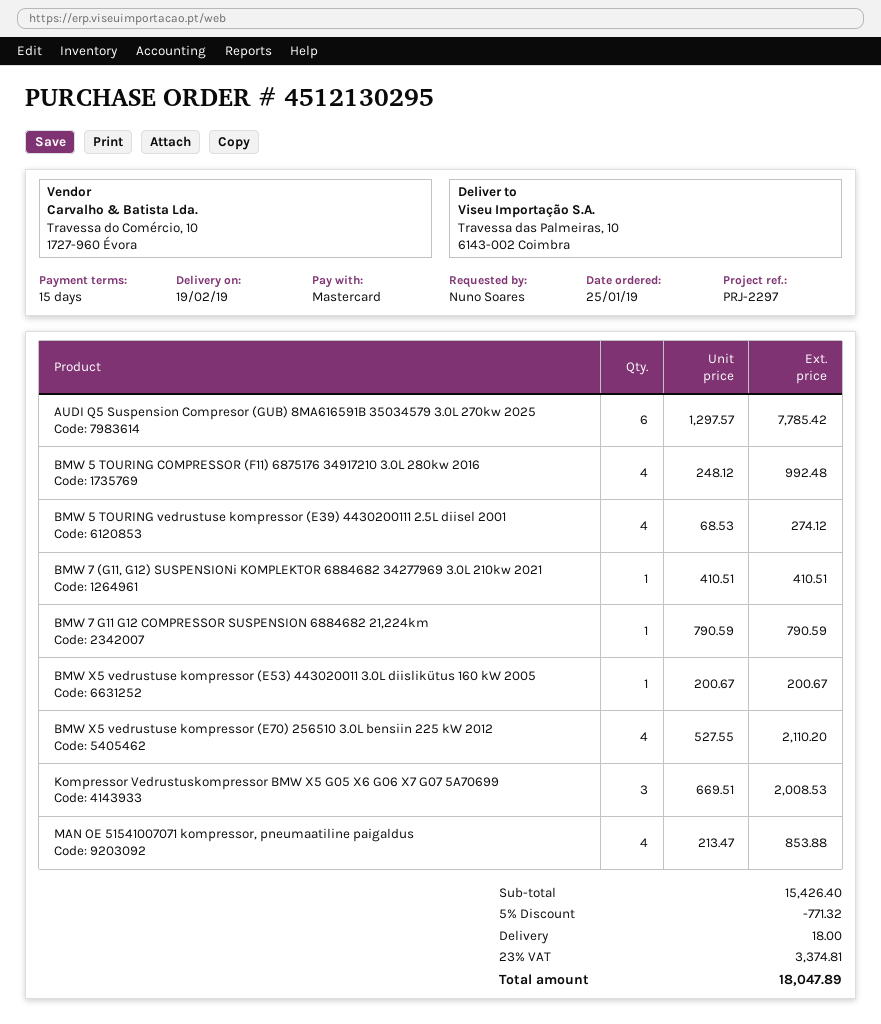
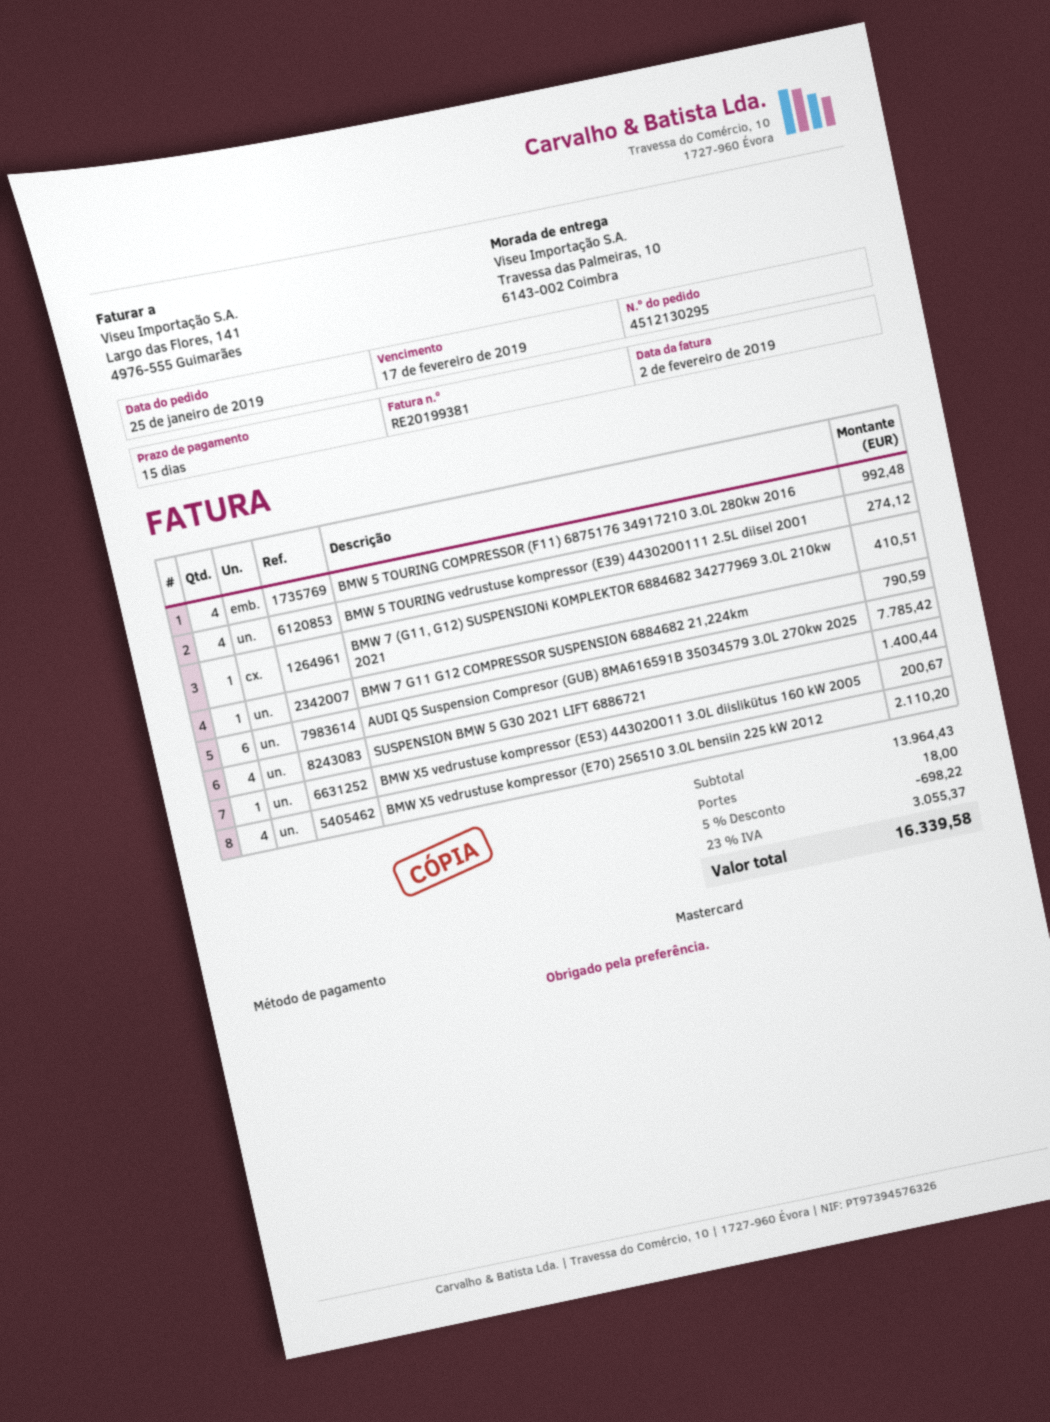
Kompressor Vedrustuskompressor BMW X5 G05 X6 G06 X7 G07 5A70699: 3 for 2008.53 -> none
MAN OE 51541007071 kompressor, pneumaatiline paigaldus: 4 for 853.88 -> none
SUSPENSION BMW 5 G30 2021 LIFT 6886721: none -> 4 for 1400.44
subtotal: 15426.40 -> 13964.43
discount: 5% = 771.32 -> 5% = 698.22
tax: 23% = 3374.81 -> 23% = 3055.37
total: 18047.89 -> 16339.58

